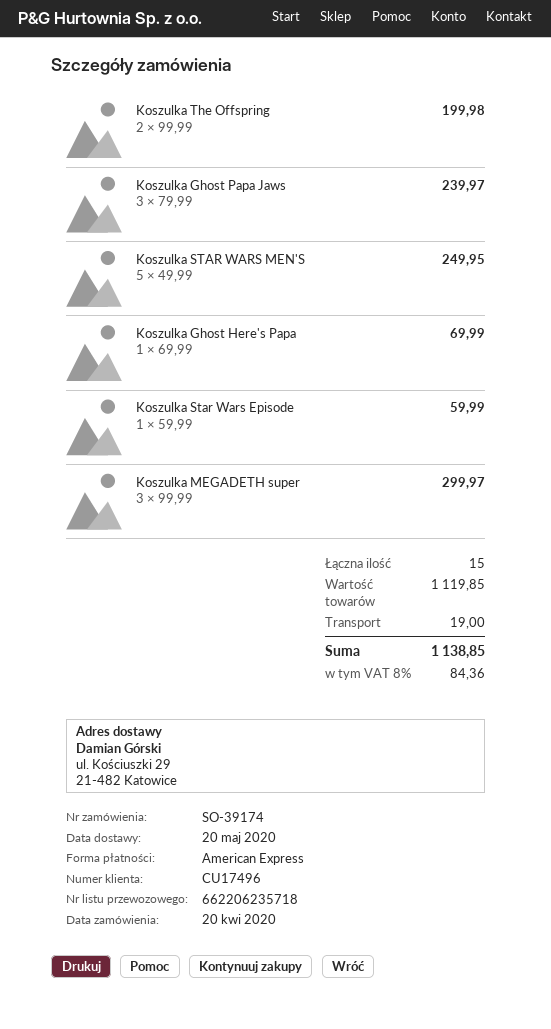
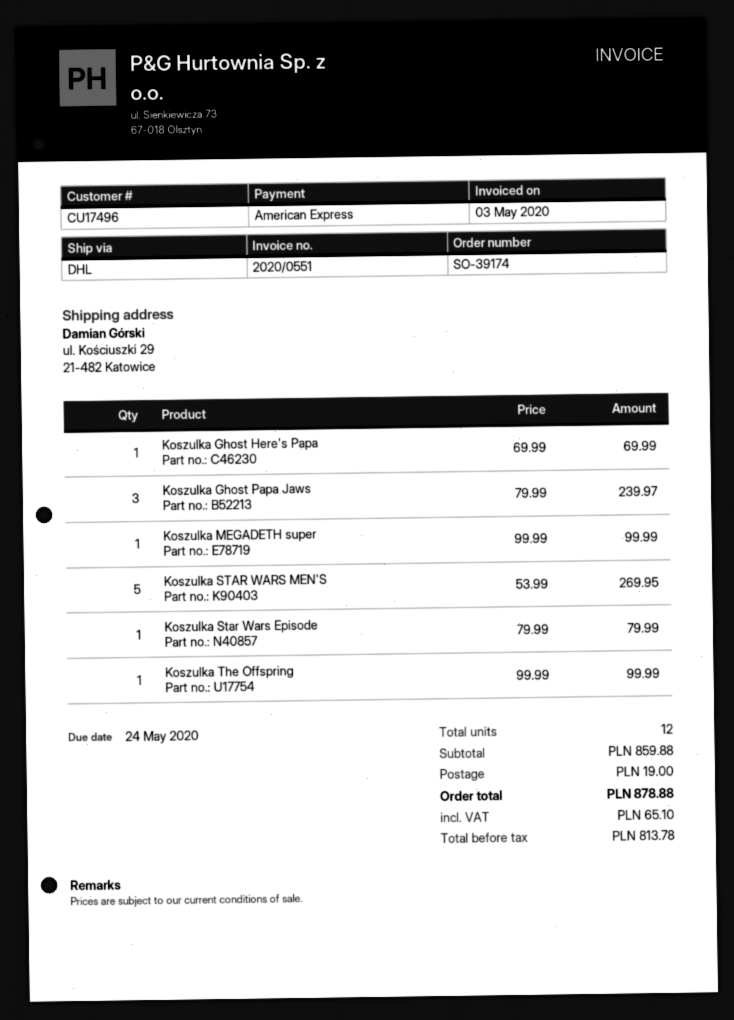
Koszulka The Offspring: 2 x 99.99 = 199.98 -> 1 x 99.99 = 99.99
Koszulka STAR WARS MEN'S: 5 x 49.99 = 249.95 -> 5 x 53.99 = 269.95
Koszulka Star Wars Episode: 1 x 59.99 = 59.99 -> 1 x 79.99 = 79.99
Koszulka MEGADETH super: 3 x 99.99 = 299.97 -> 1 x 99.99 = 99.99
total quantity: 15 -> 12
subtotal: 1119.85 -> 859.88
tax: 84.36 -> 65.10
total: 1138.85 -> 878.88

